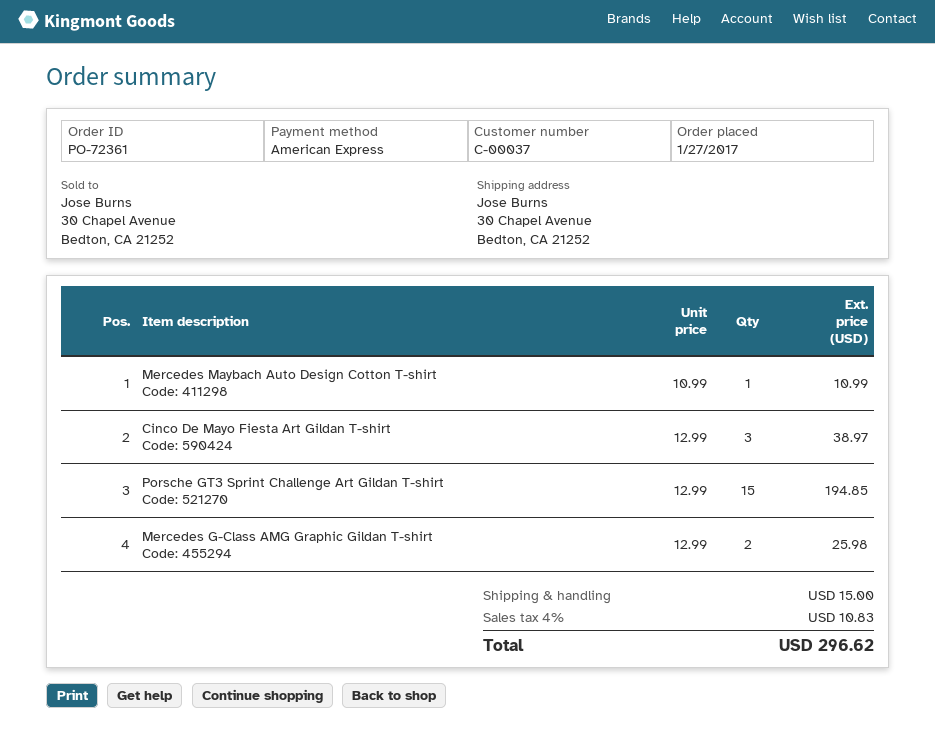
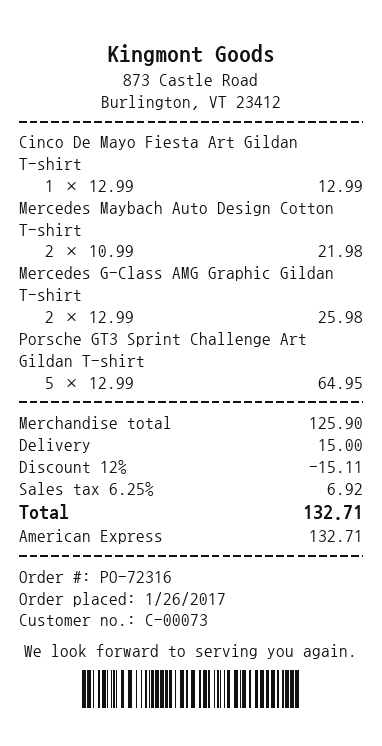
order number: PO-72361 -> PO-72316
order date: 2017-01-27 -> 2017-01-26
customer number: C-00037 -> C-00073
Mercedes Maybach Auto Design Cotton T-shirt: 1 x 10.99 = 10.99 -> 2 x 10.99 = 21.98
Cinco De Mayo Fiesta Art Gildan T-shirt: 3 x 12.99 = 38.97 -> 1 x 12.99 = 12.99
Porsche GT3 Sprint Challenge Art Gildan T-shirt: 15 x 12.99 = 194.85 -> 5 x 12.99 = 64.95
discount: none -> 12% = 15.11
tax: 4% = 10.83 -> 6.25% = 6.92
total: 296.62 -> 132.71

